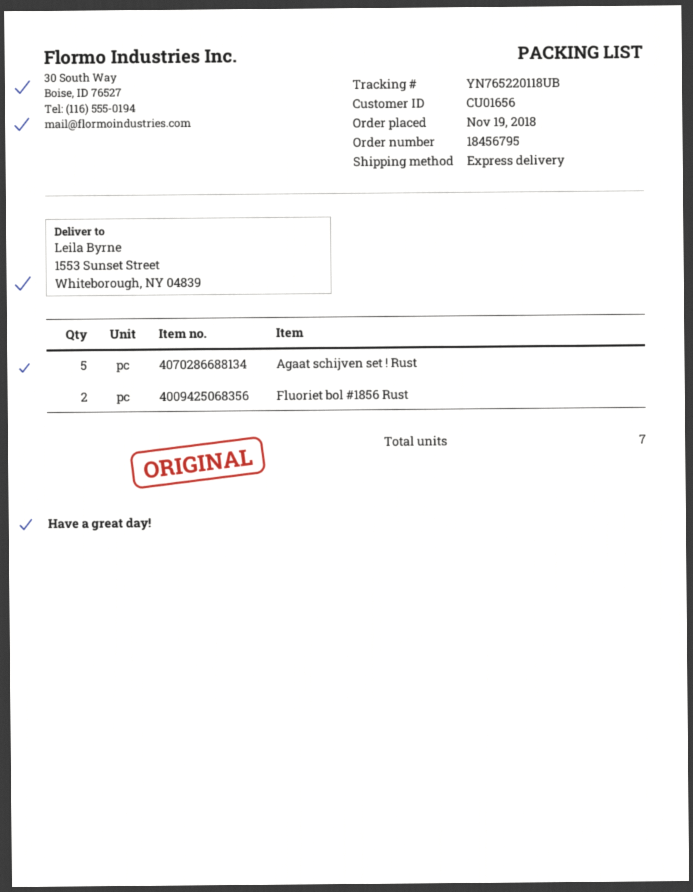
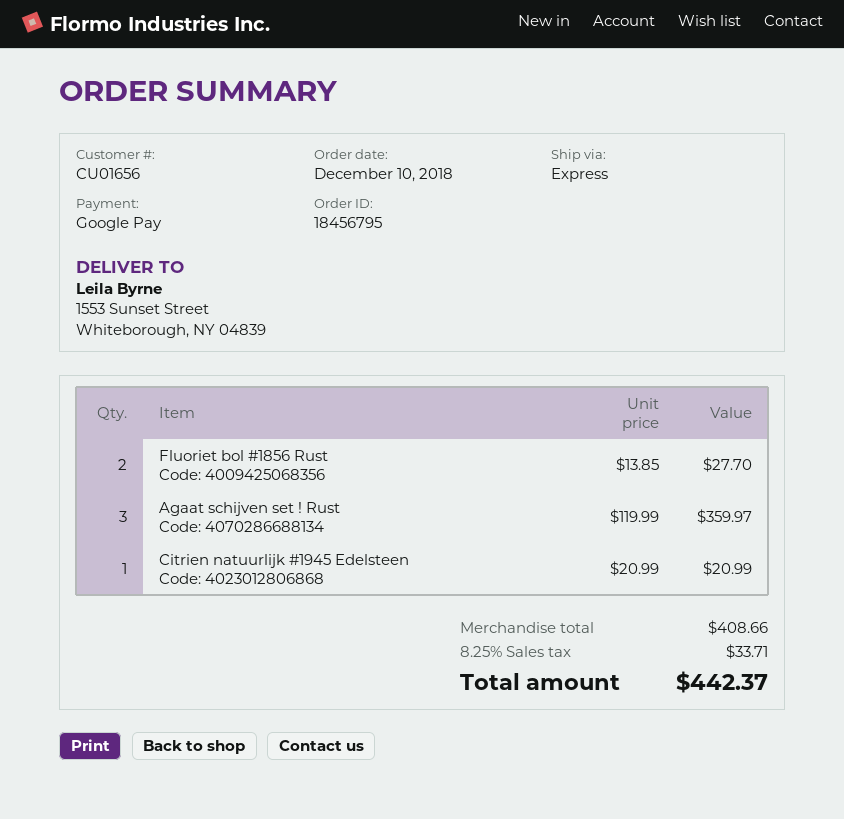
order date: 2018-11-19 -> 2018-12-10
Agaat schijven set ! Rust: 5 -> 3
Citrien natuurlijk #1945 Edelsteen: none -> 1

